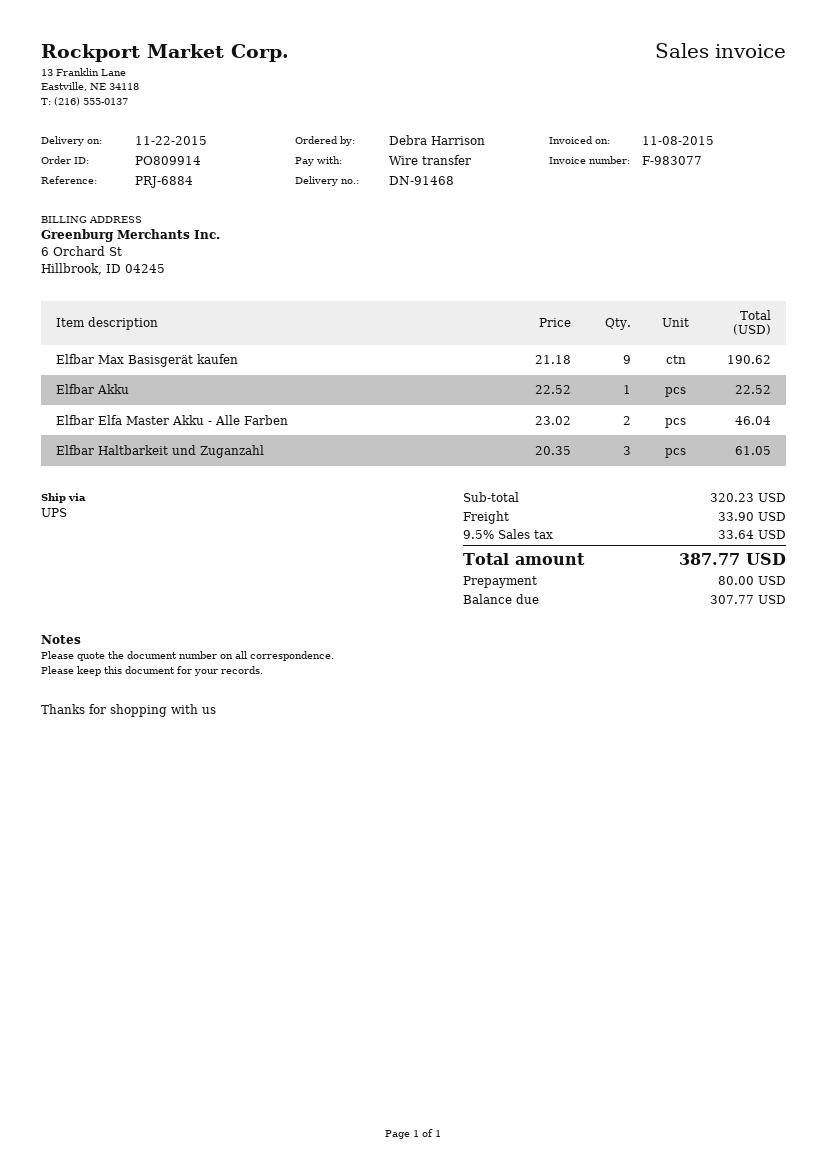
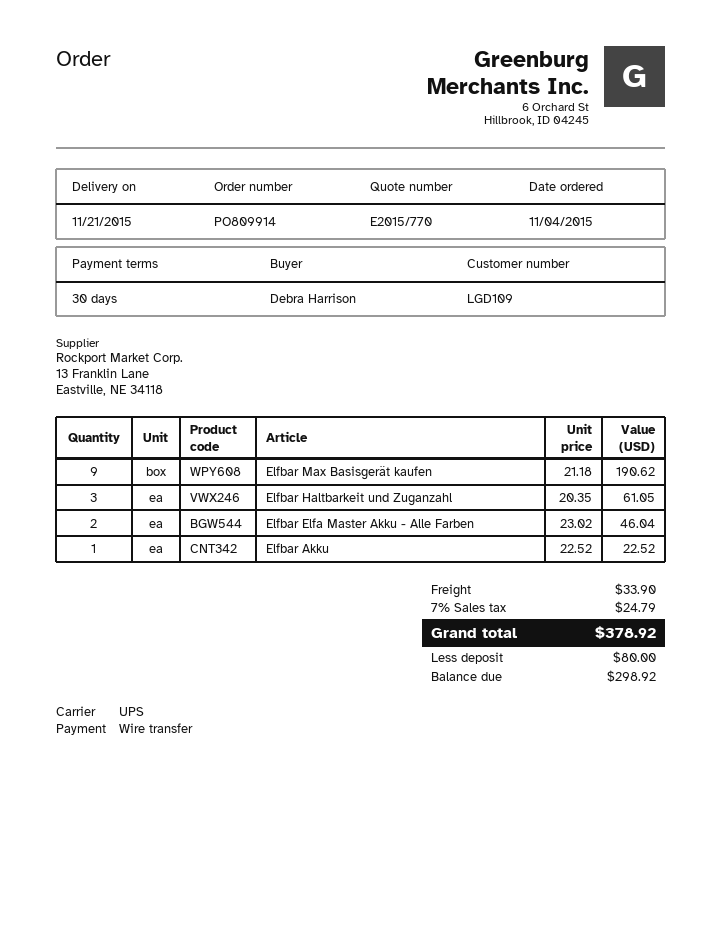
delivery date: 2015-11-22 -> 2015-11-21
tax: 9.5% = 33.64 -> 7% = 24.79
total: 387.77 -> 378.92
balance: 307.77 -> 298.92

